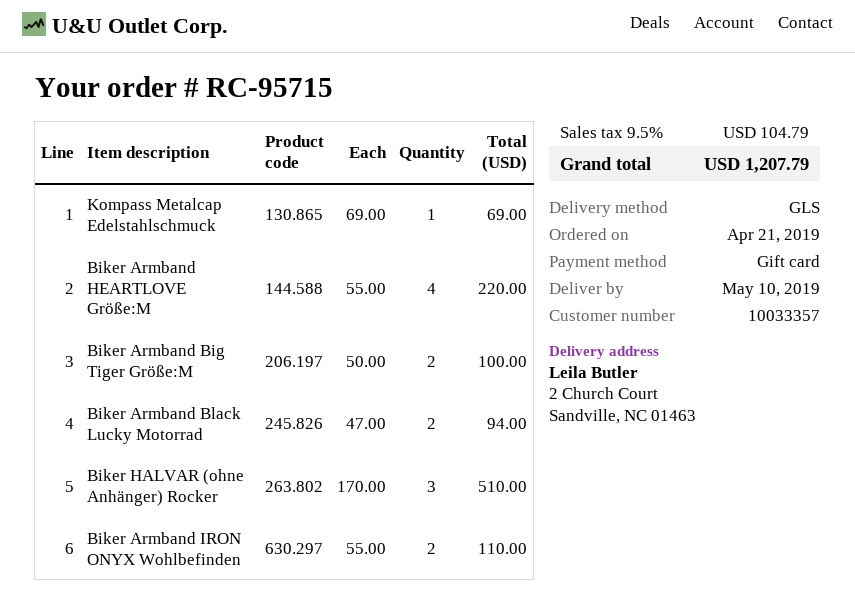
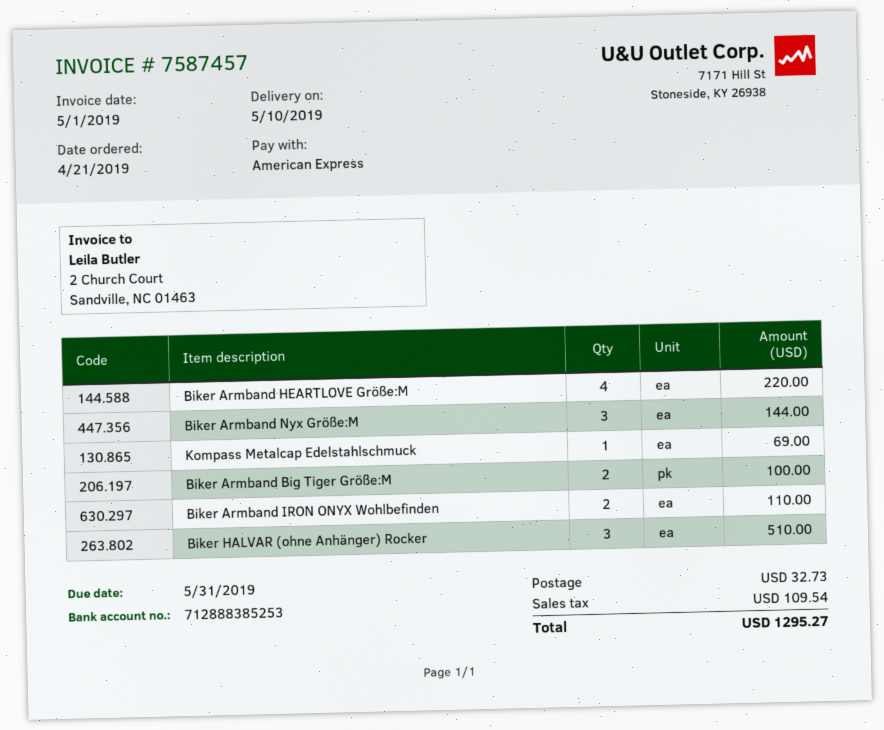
payment method: gift card -> American Express
Biker Armband Black Lucky Motorrad: 2 for 94.00 -> none
Biker Armband Nyx Größe:M: none -> 3 for 144.00
shipping: none -> 32.73
tax: 104.79 -> 109.54
total: 1207.79 -> 1295.27

